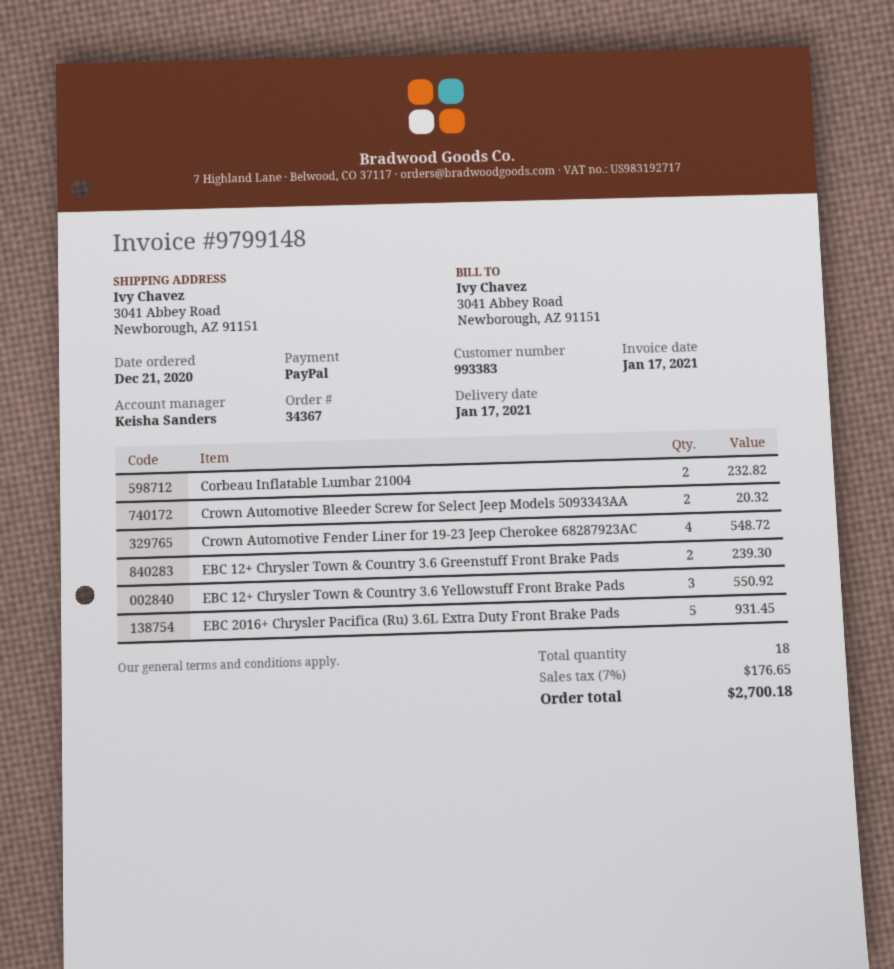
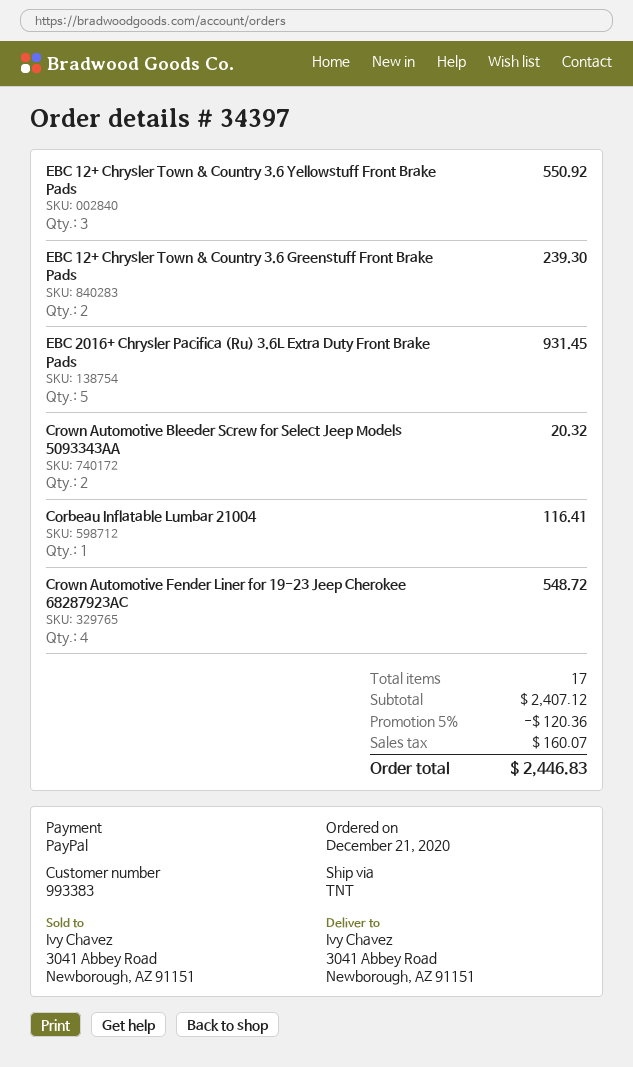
order number: 34367 -> 34397
Corbeau Inflatable Lumbar 21004: 2 for 232.82 -> 1 for 116.41
total quantity: 18 -> 17
discount: none -> 5% = 120.36
tax: 176.65 -> 160.07
total: 2700.18 -> 2446.83

